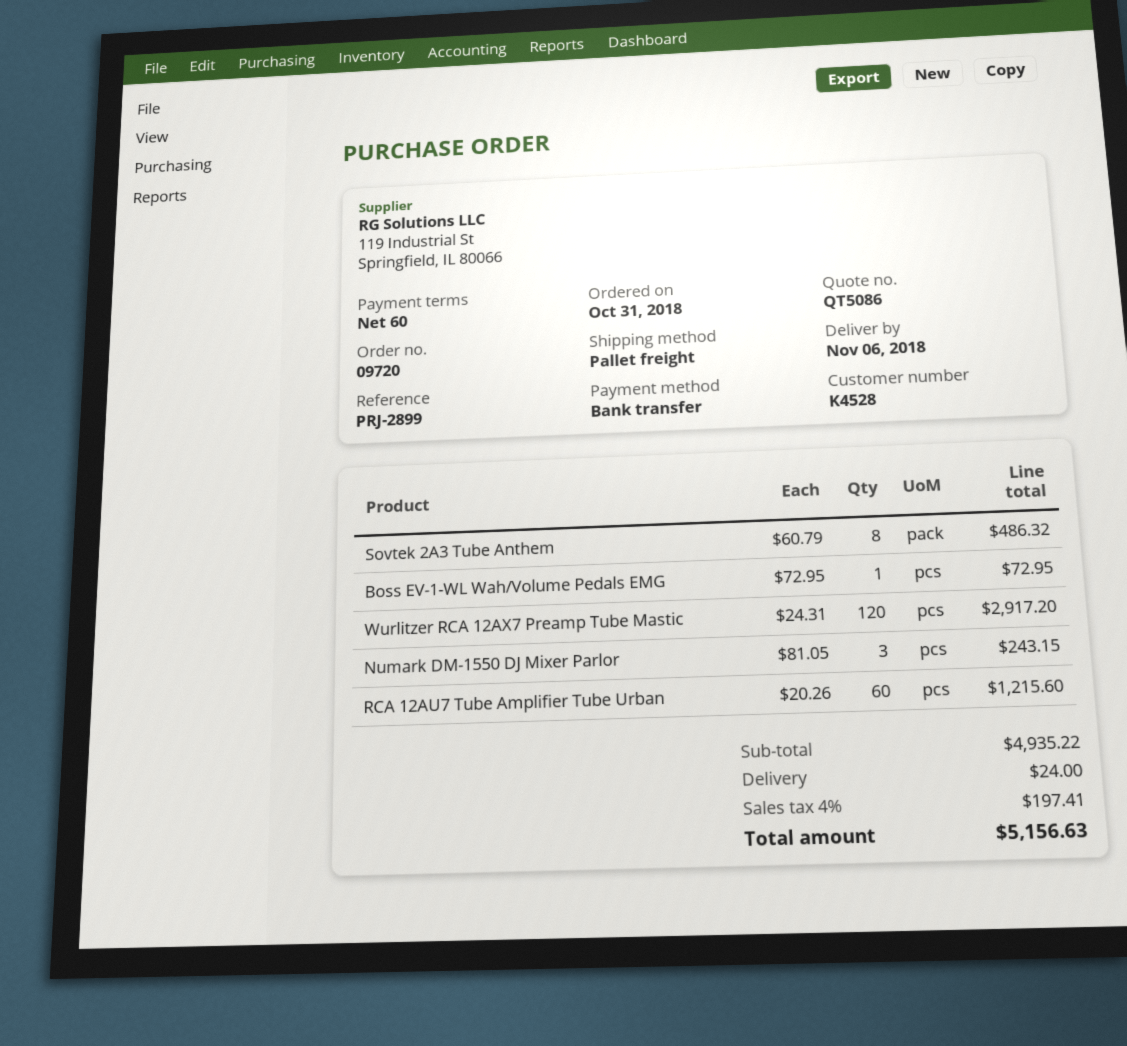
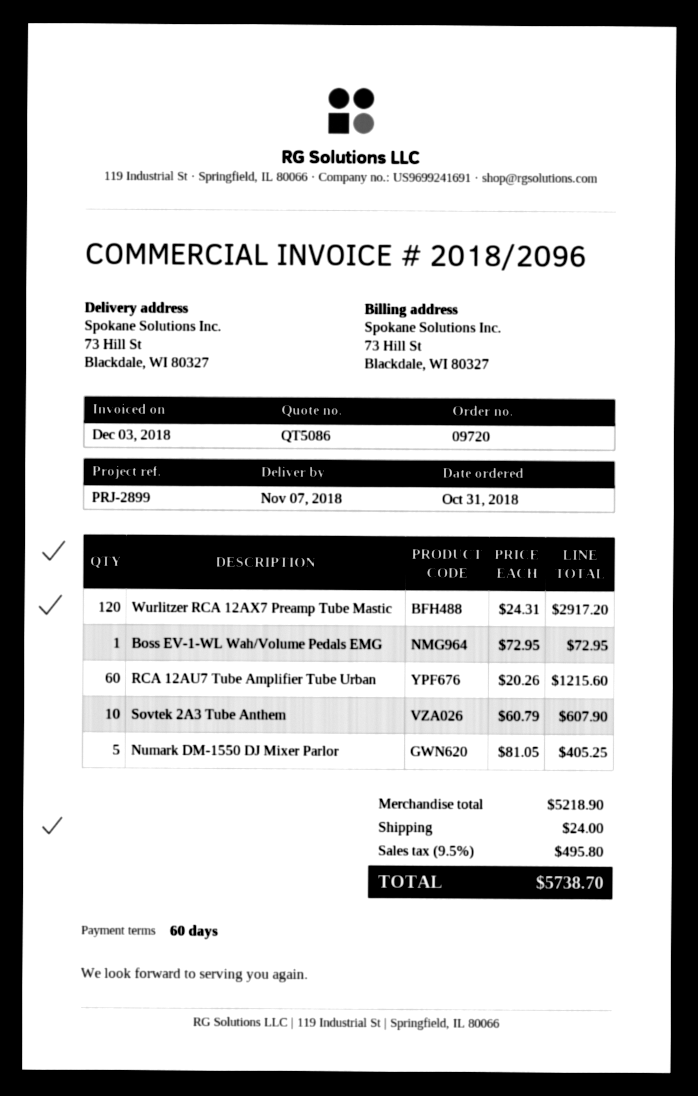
delivery date: 2018-11-06 -> 2018-11-07
Sovtek 2A3 Tube Anthem: 8 x 60.79 = 486.32 -> 10 x 60.79 = 607.90
Numark DM-1550 DJ Mixer Parlor: 3 x 81.05 = 243.15 -> 5 x 81.05 = 405.25
subtotal: 4935.22 -> 5218.90
tax: 4% = 197.41 -> 9.5% = 495.80
total: 5156.63 -> 5738.70

